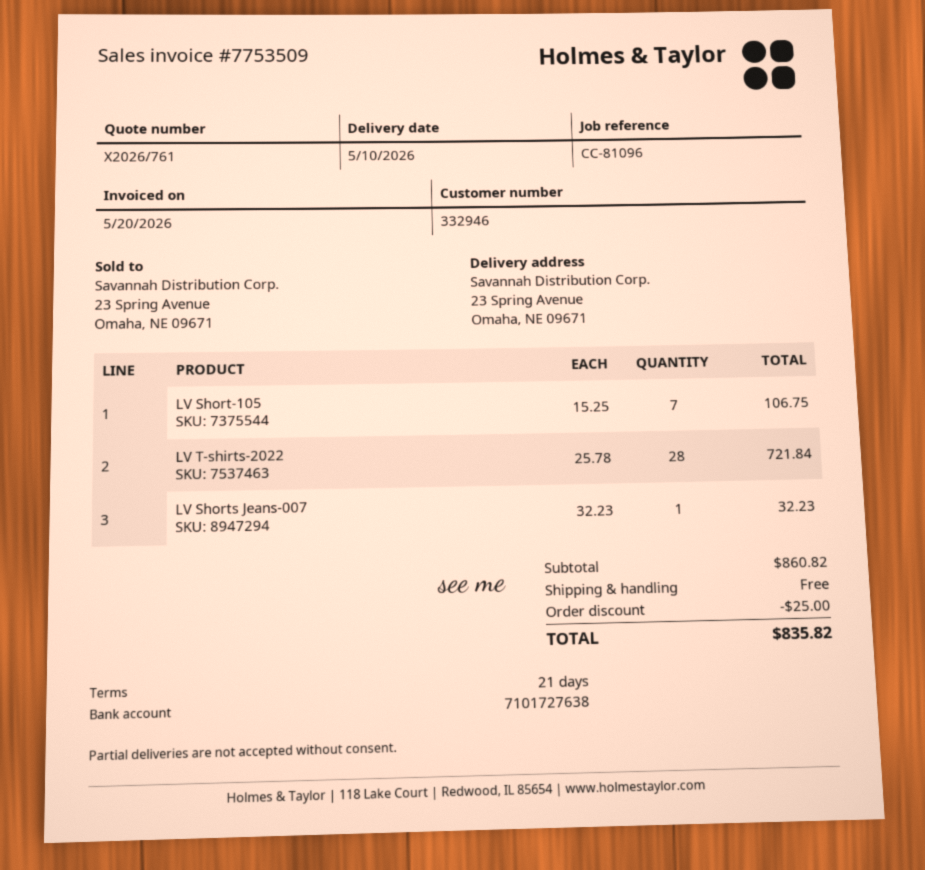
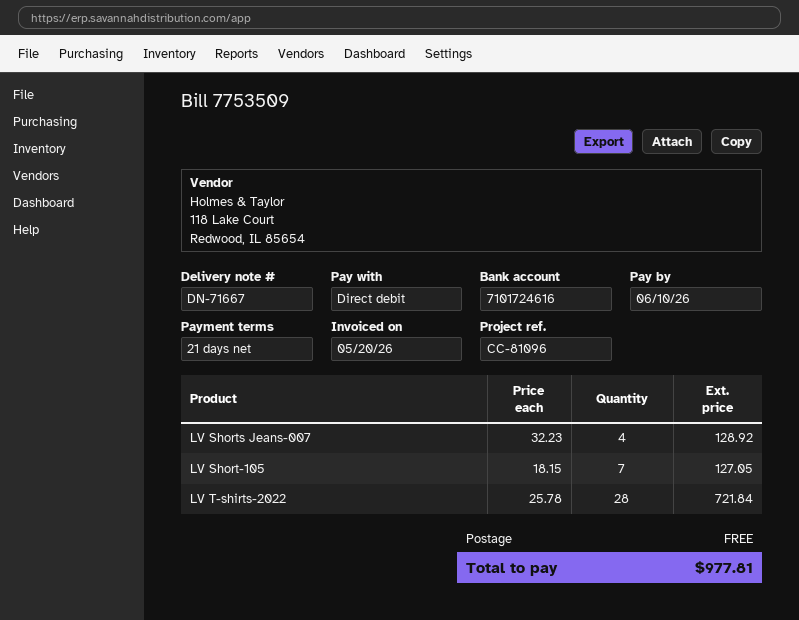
bank account: 7101727638 -> 7101724616
LV Short-105: 7 x 15.25 = 106.75 -> 7 x 18.15 = 127.05
LV Shorts Jeans-007: 1 x 32.23 = 32.23 -> 4 x 32.23 = 128.92
discount: 25.00 -> none
total: 835.82 -> 977.81

